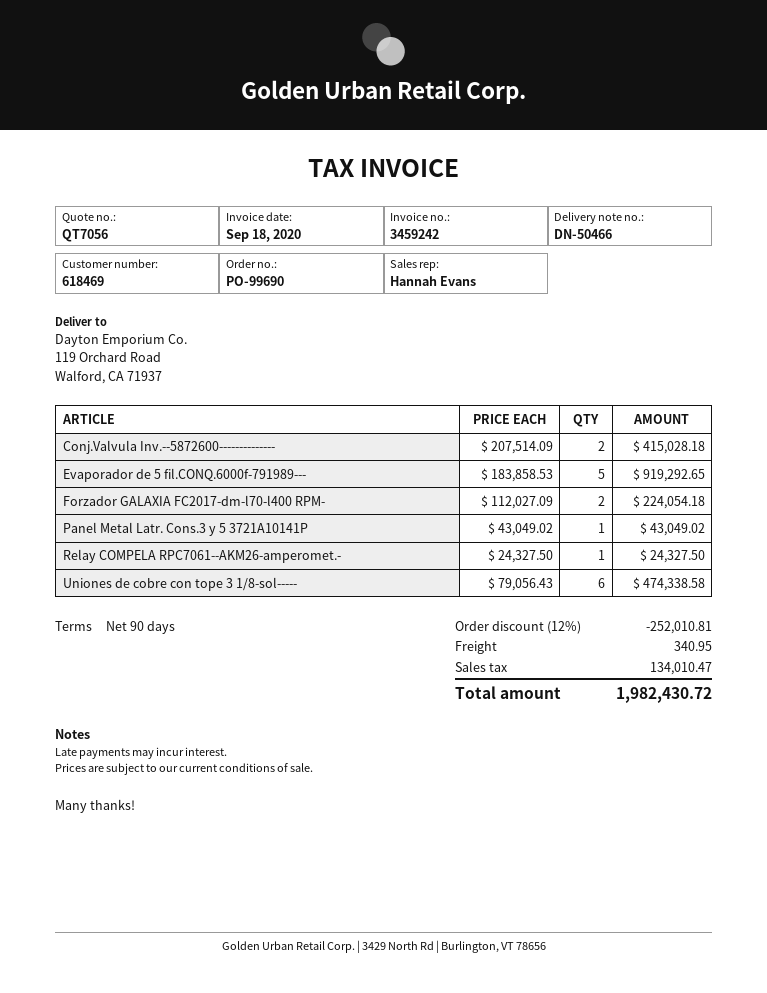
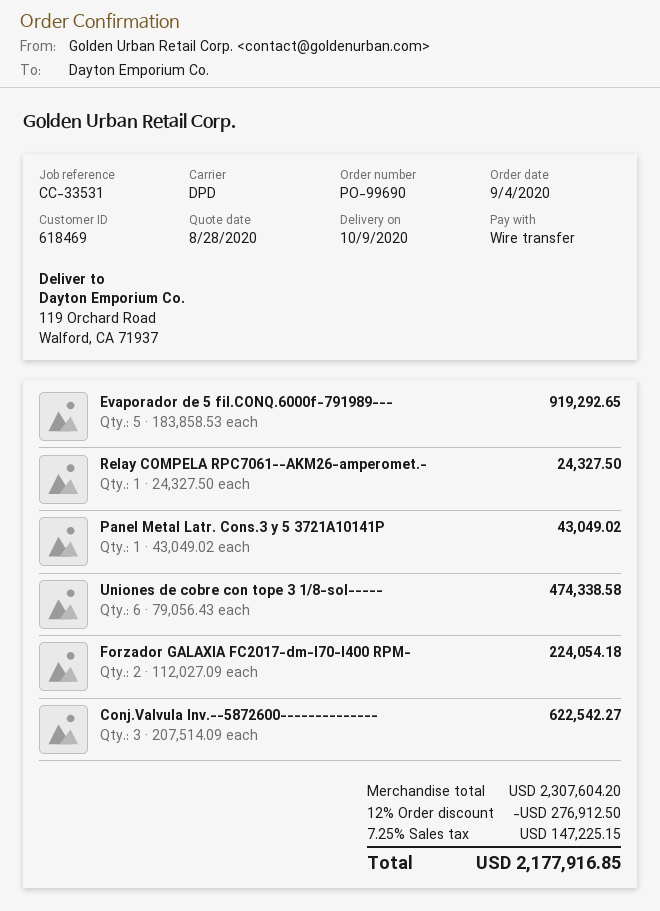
Conj.Valvula Inv.--5872600--------------: 2 x 207514.09 = 415028.18 -> 3 x 207514.09 = 622542.27
discount: 12% = 252010.81 -> 12% = 276912.50
shipping: 340.95 -> none
tax: 134010.47 -> 147225.15
total: 1982430.72 -> 2177916.85

